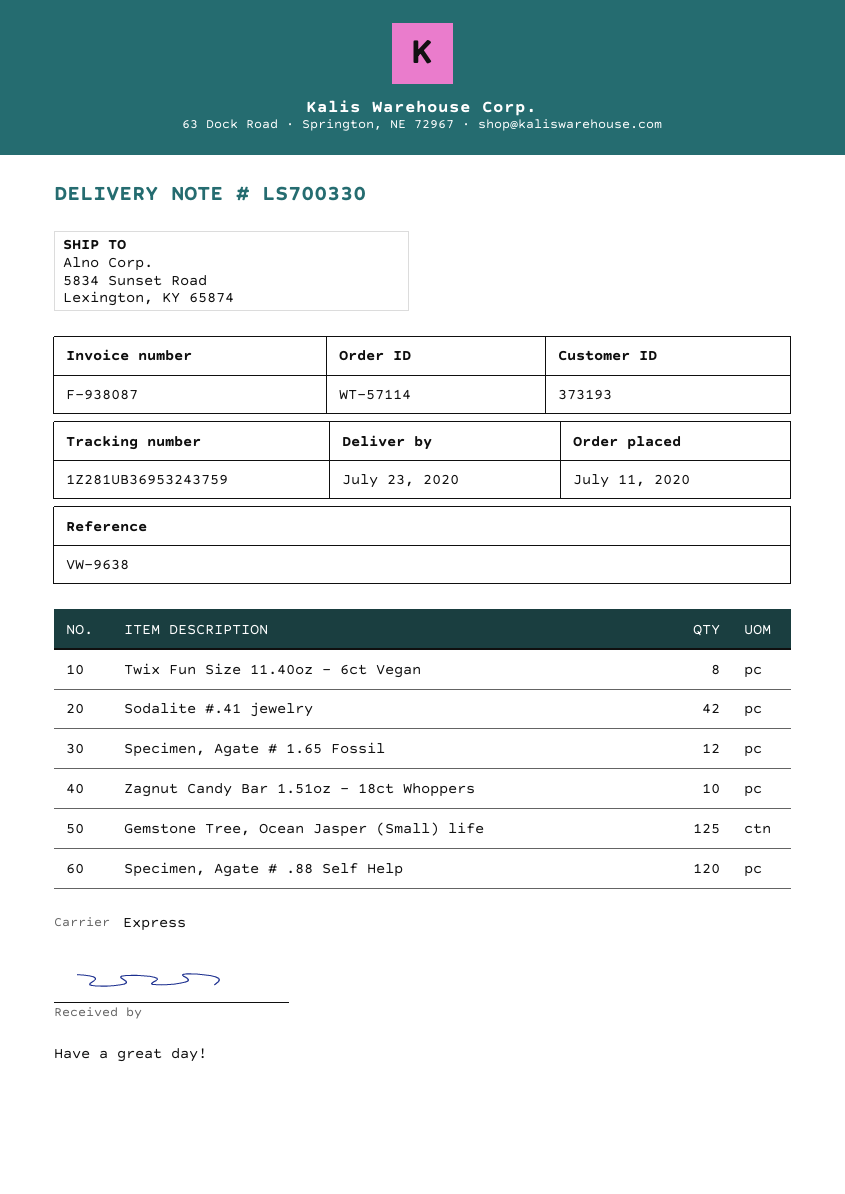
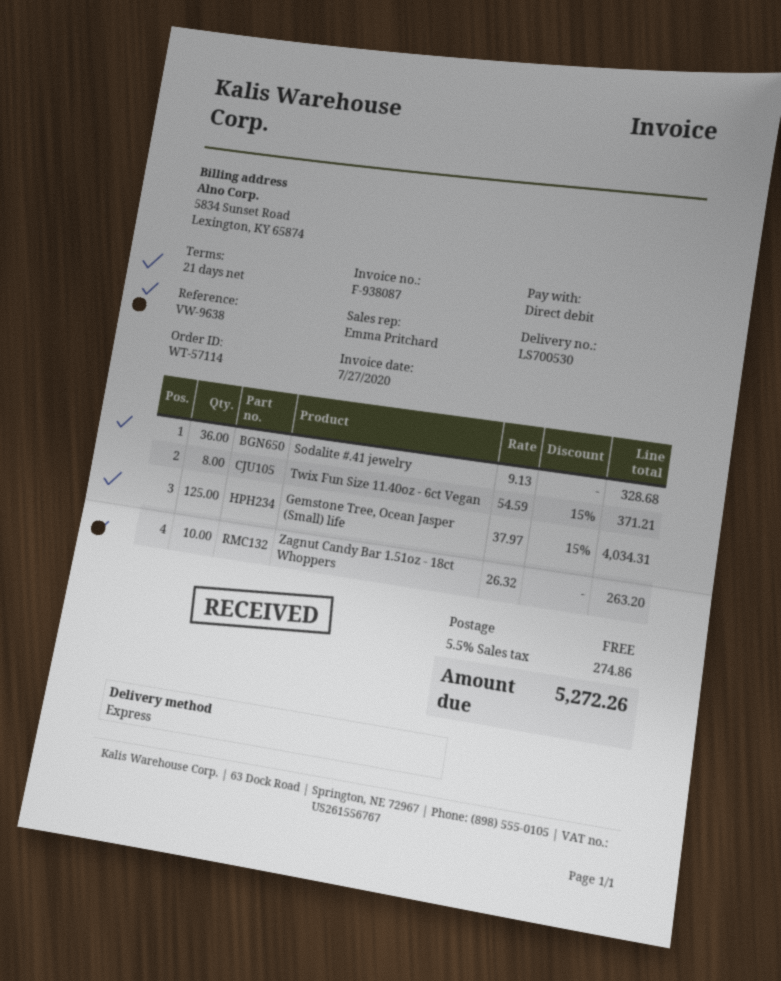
delivery note number: LS700330 -> LS700530
Sodalite #.41 jewelry: 42 -> 36
Specimen, Agate # 1.65 Fossil: 12 -> none
Specimen, Agate # .88 Self Help: 120 -> none

